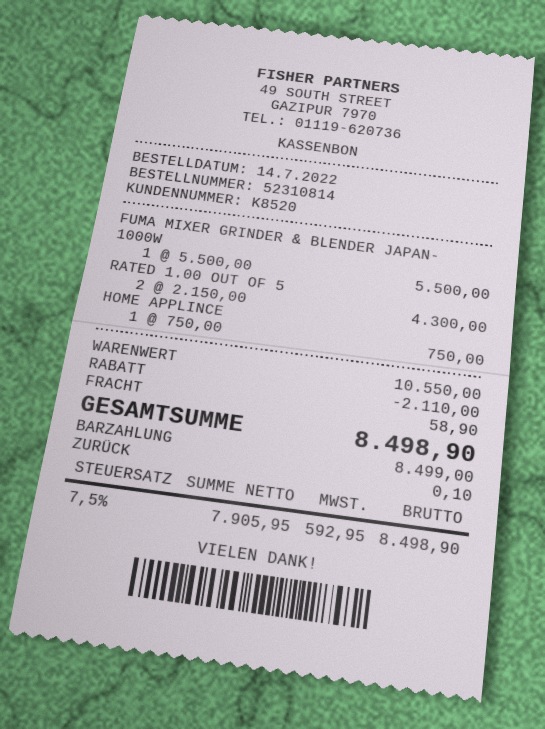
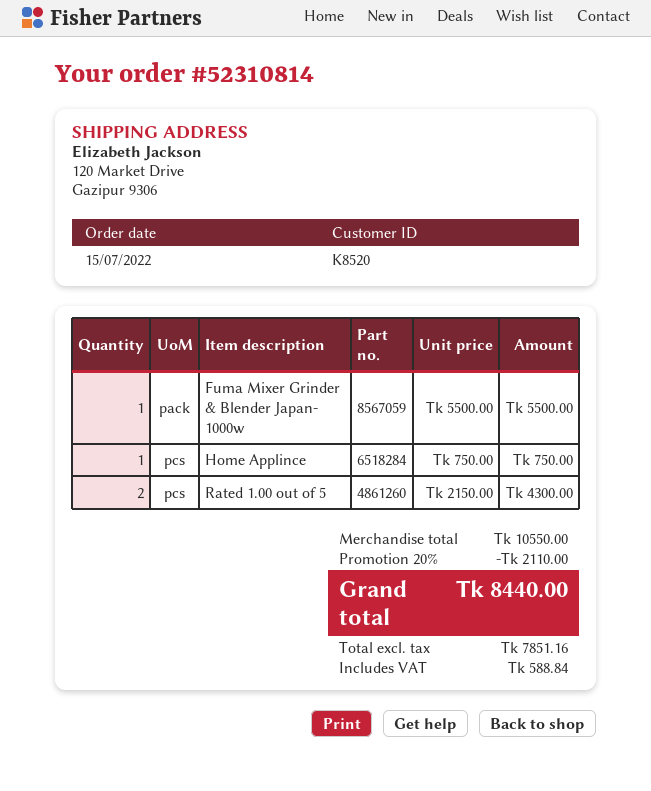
order date: 2022-07-14 -> 2022-07-15
shipping: 58.90 -> none
net: 7905.95 -> 7851.16
tax: 592.95 -> 588.84
total: 8498.90 -> 8440.00

